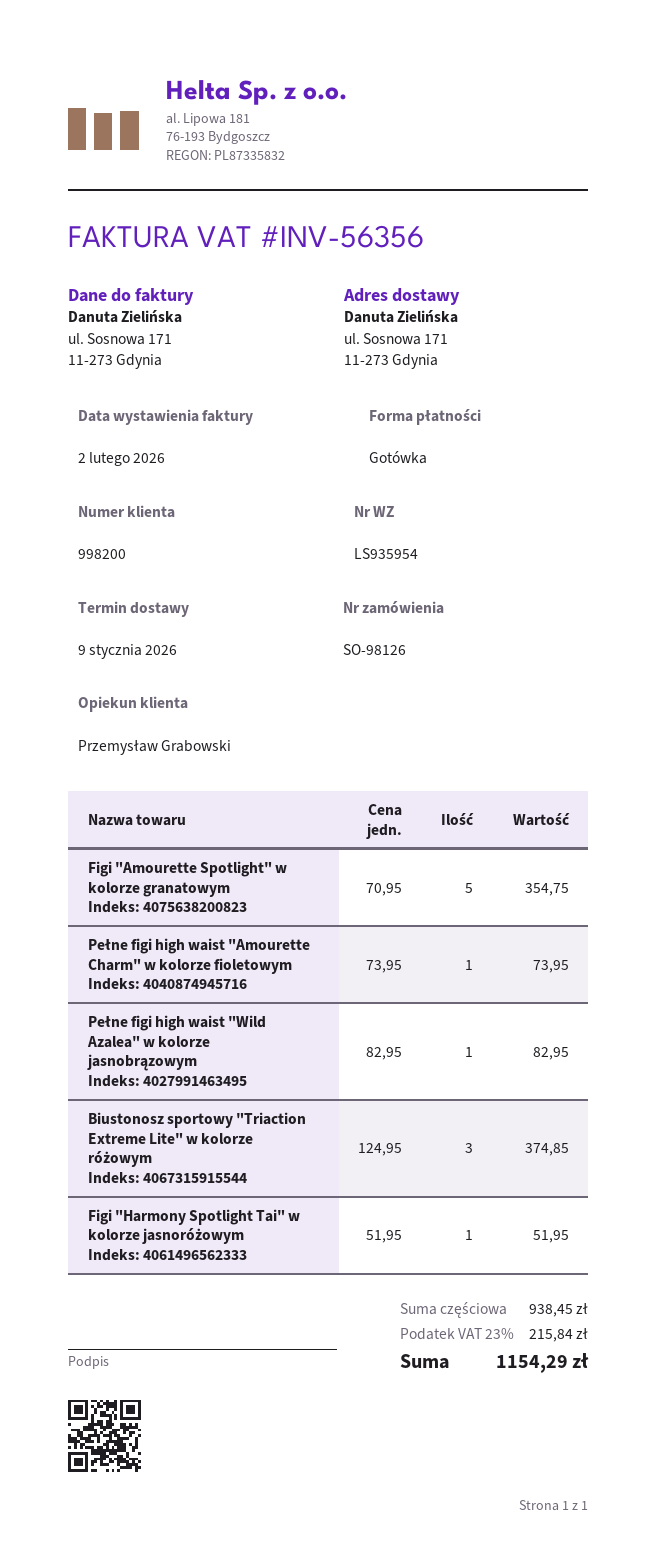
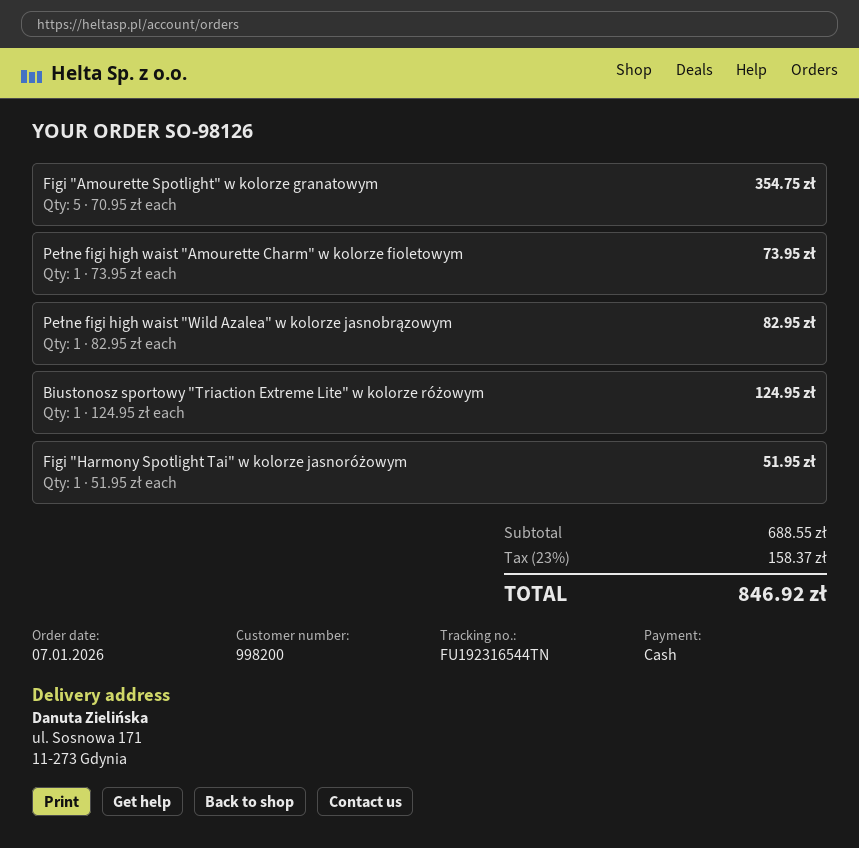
Biustonosz sportowy "Triaction Extreme Lite" w kolorze różowym: 3 x 124.95 = 374.85 -> 1 x 124.95 = 124.95
subtotal: 938.45 -> 688.55
tax: 23% = 215.84 -> 23% = 158.37
total: 1154.29 -> 846.92

